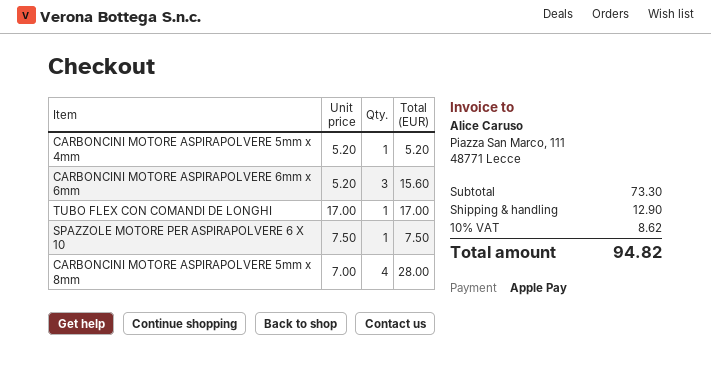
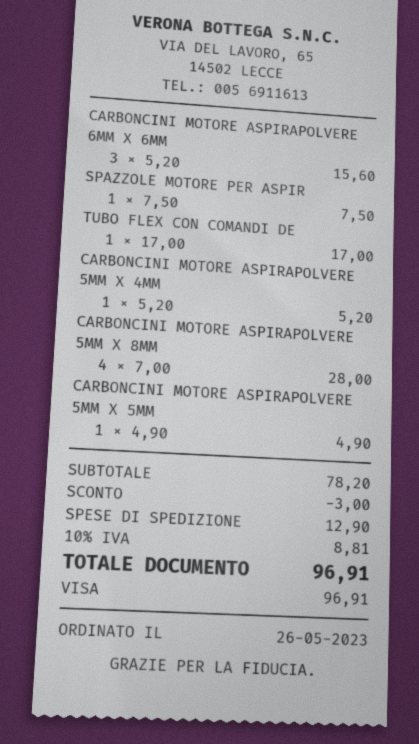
payment method: Apple Pay -> Visa
CARBONCINI MOTORE ASPIRAPOLVERE 5MM X 5MM: none -> 1 x 4.90 = 4.90
subtotal: 73.30 -> 78.20
discount: none -> 3.00
tax: 10% = 8.62 -> 10% = 8.81
total: 94.82 -> 96.91

